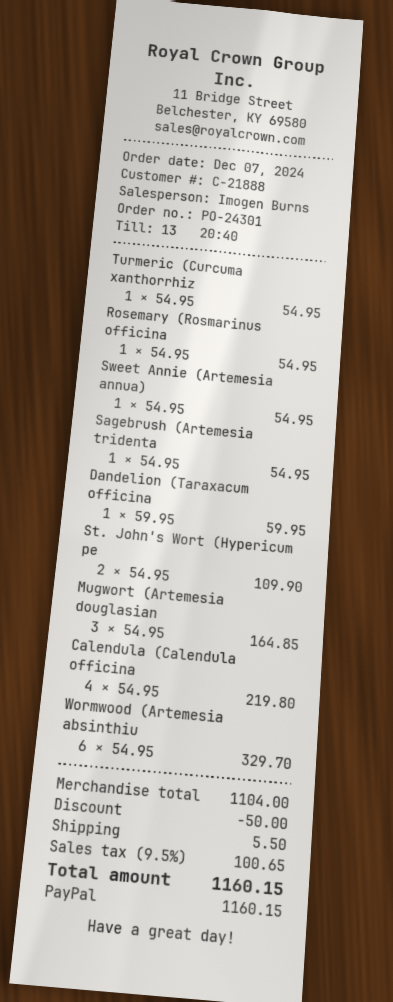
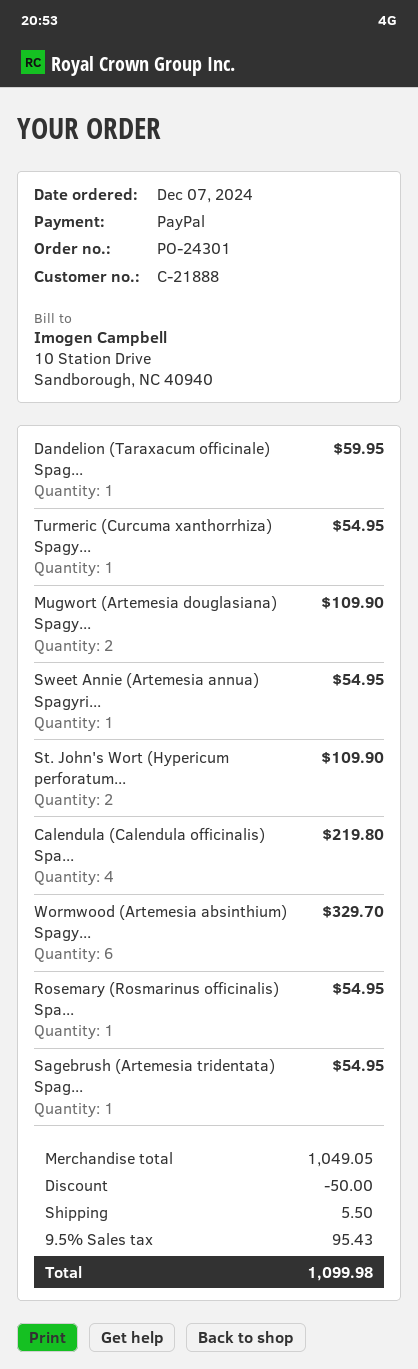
Mugwort (Artemesia douglasian: 3 for 164.85 -> 2 for 109.90
subtotal: 1104.00 -> 1049.05
tax: 9.5% = 100.65 -> 9.5% = 95.43
total: 1160.15 -> 1099.98

